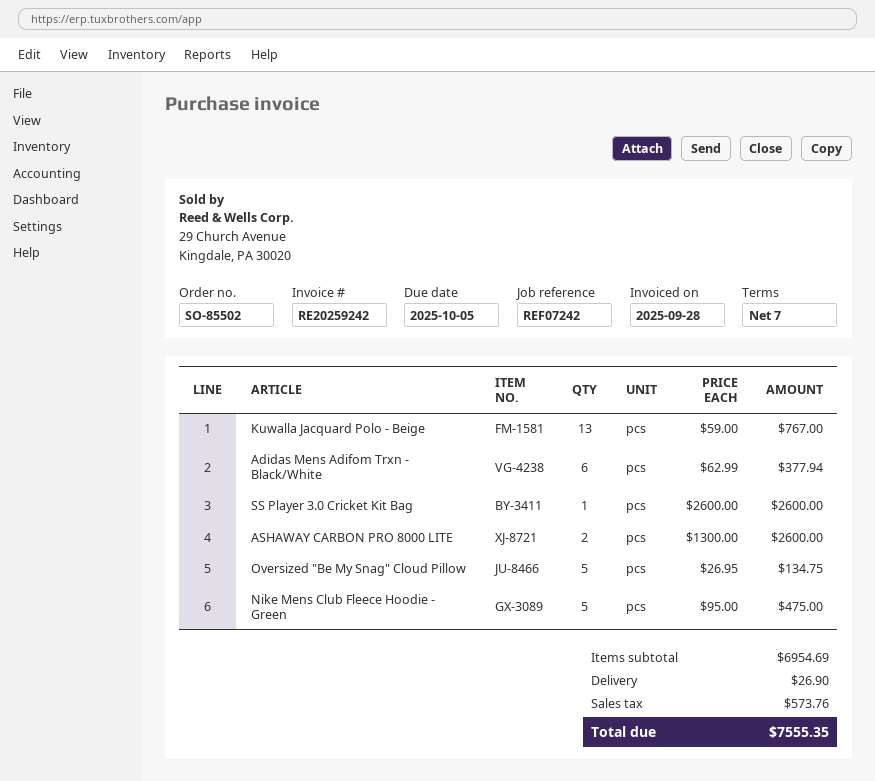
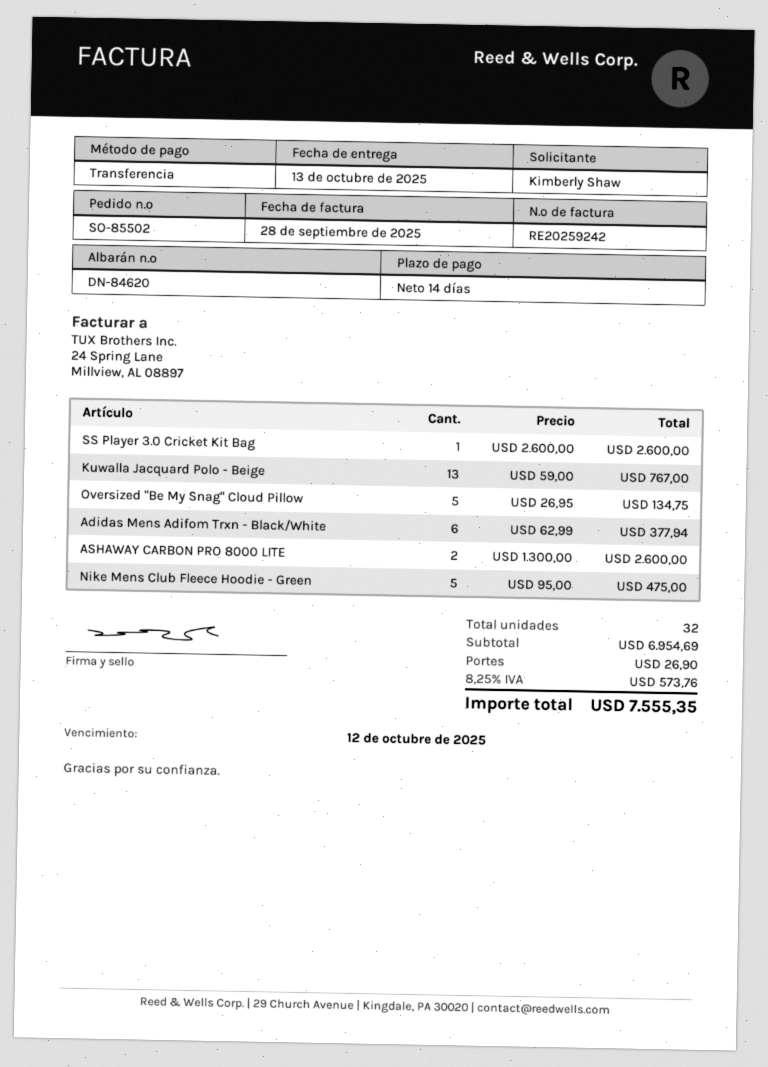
payment terms: 7 days -> 14 days
due date: 2025-10-05 -> 2025-10-12

